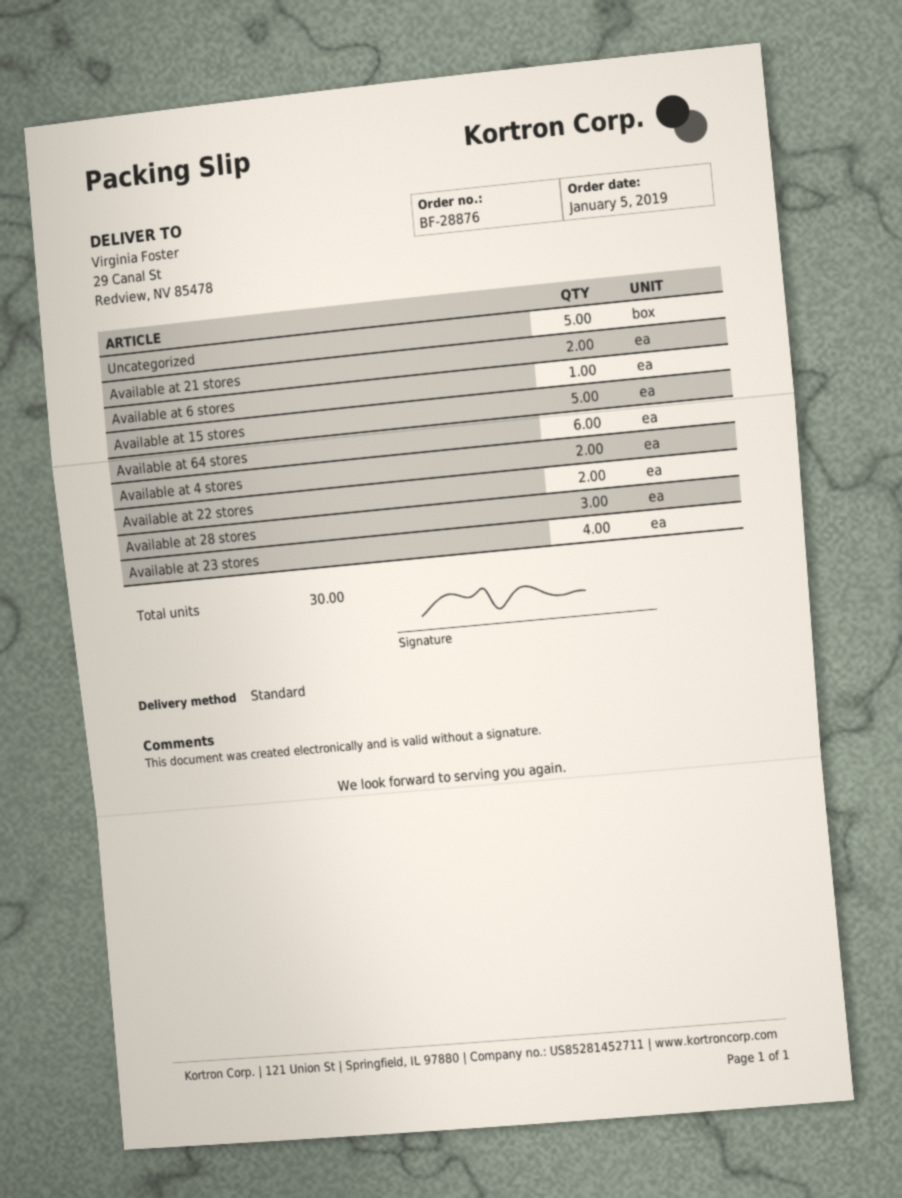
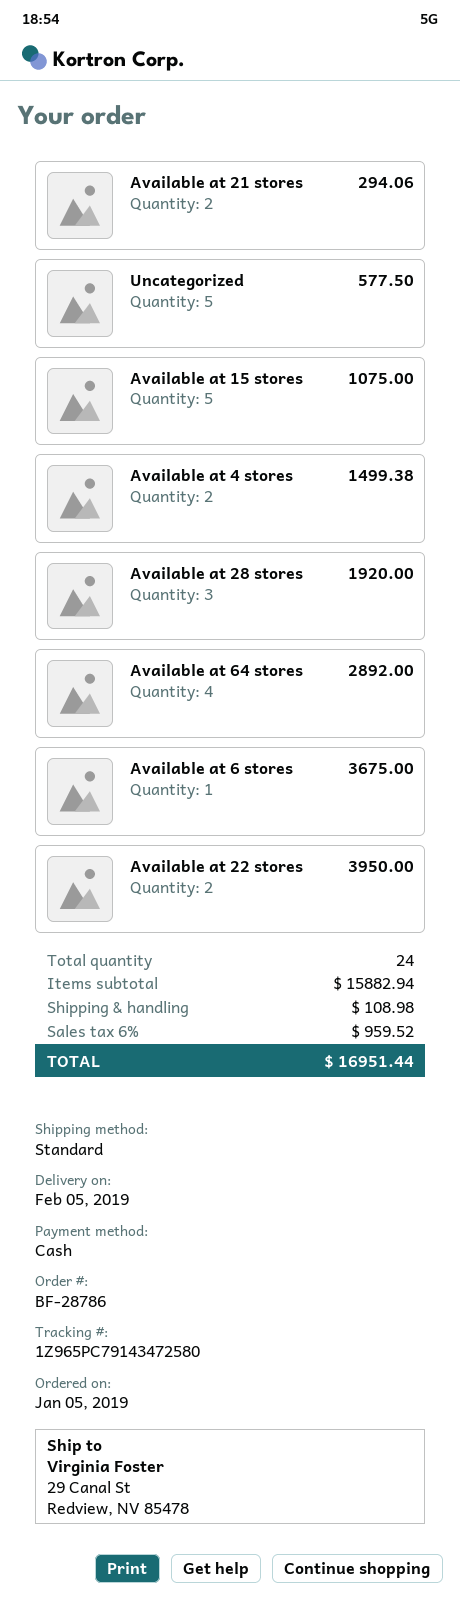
order number: BF-28876 -> BF-28786
Available at 64 stores: 6 -> 4
Available at 23 stores: 4 -> none
total quantity: 30 -> 24

